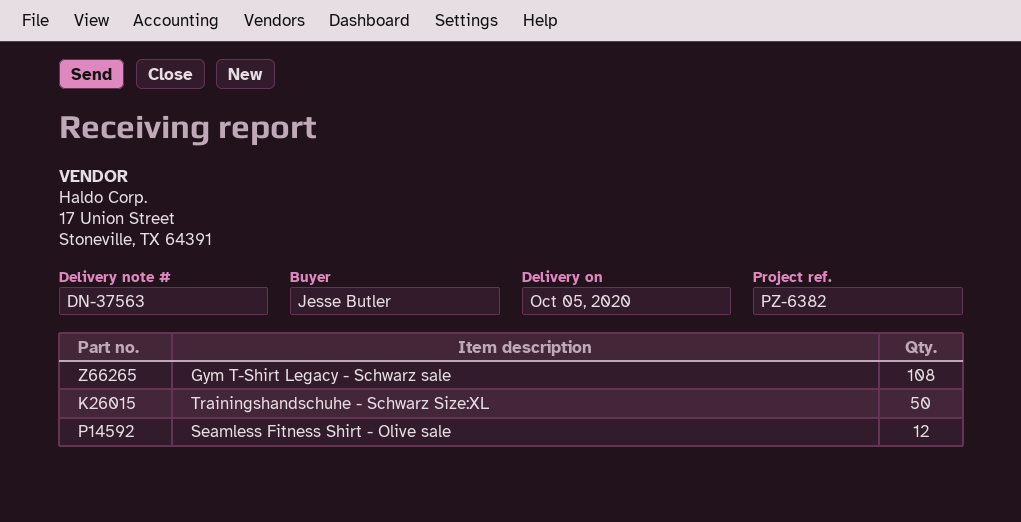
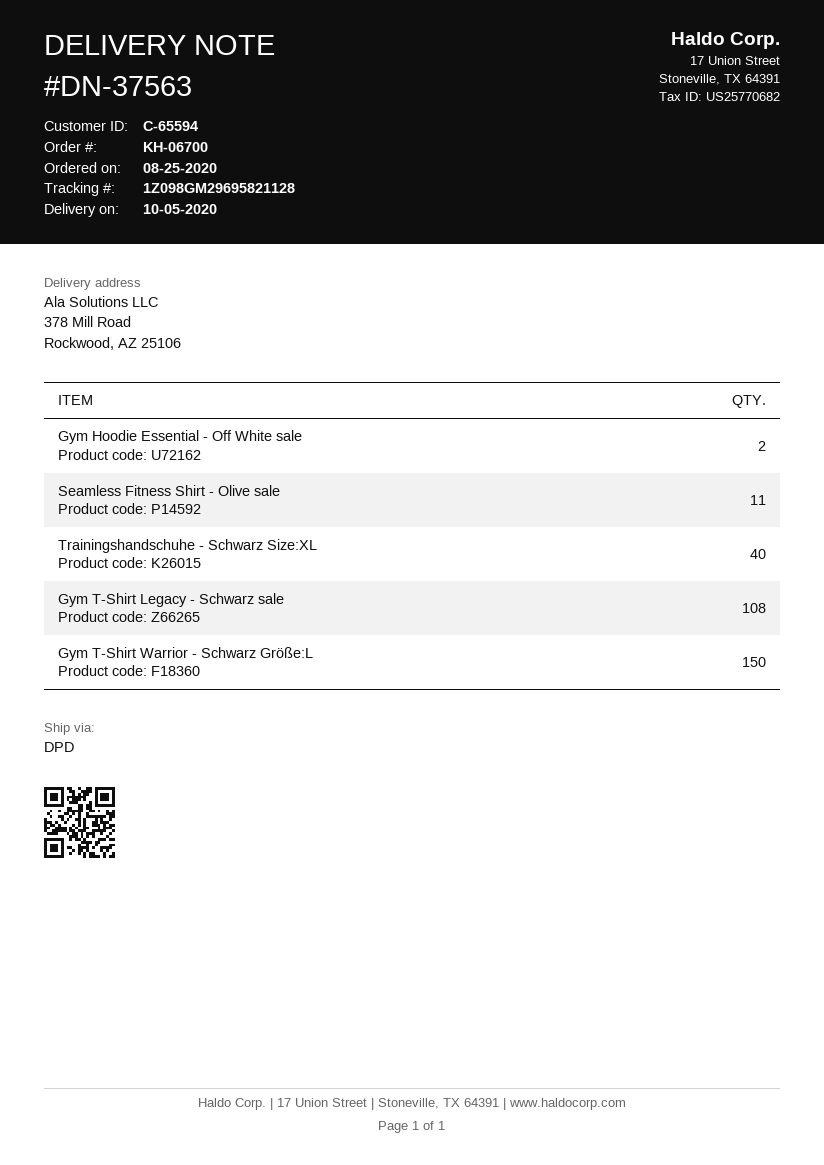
Trainingshandschuhe - Schwarz Size:XL: 50 -> 40
Seamless Fitness Shirt - Olive sale: 12 -> 11
Gym Hoodie Essential - Off White sale: none -> 2
Gym T-Shirt Warrior - Schwarz Größe:L: none -> 150

